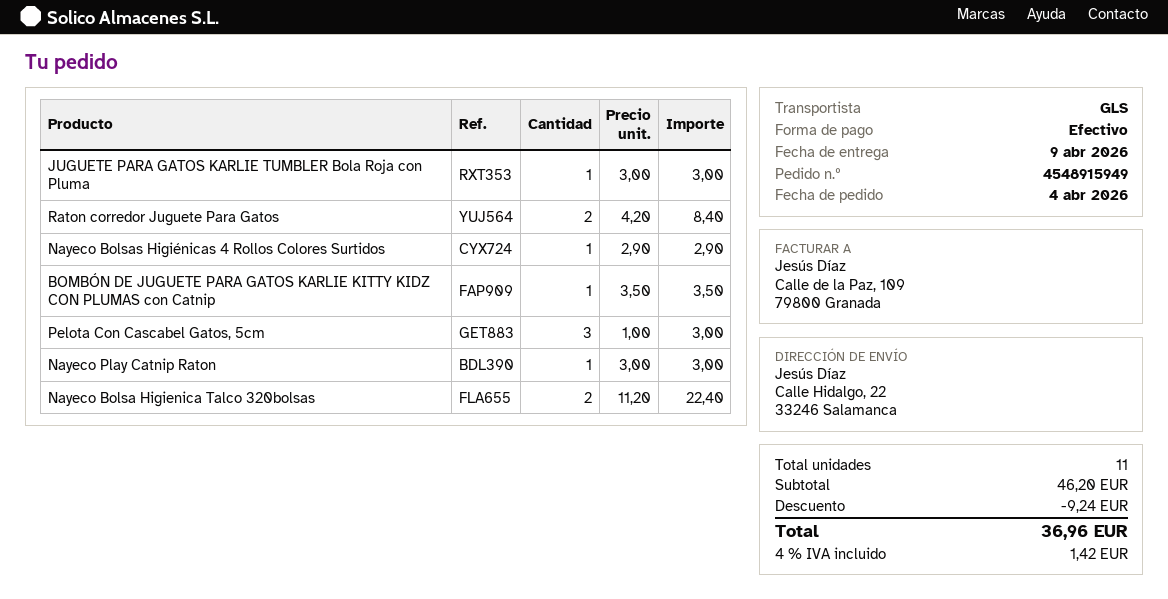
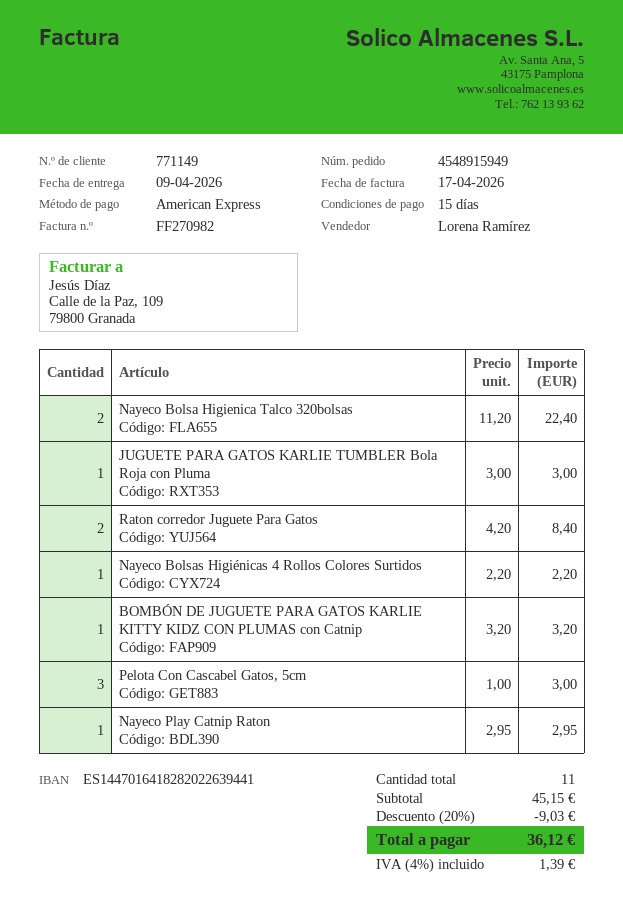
payment method: cash -> American Express
Nayeco Bolsas Higiénicas 4 Rollos Colores Surtidos: 1 x 2.90 = 2.90 -> 1 x 2.20 = 2.20
BOMBÓN DE JUGUETE PARA GATOS KARLIE KITTY KIDZ CON PLUMAS con Catnip: 1 x 3.50 = 3.50 -> 1 x 3.20 = 3.20
Nayeco Play Catnip Raton: 1 x 3.00 = 3.00 -> 1 x 2.95 = 2.95
subtotal: 46.20 -> 45.15
discount: 9.24 -> 9.03
tax: 4% = 1.42 -> 4% = 1.39
total: 36.96 -> 36.12

